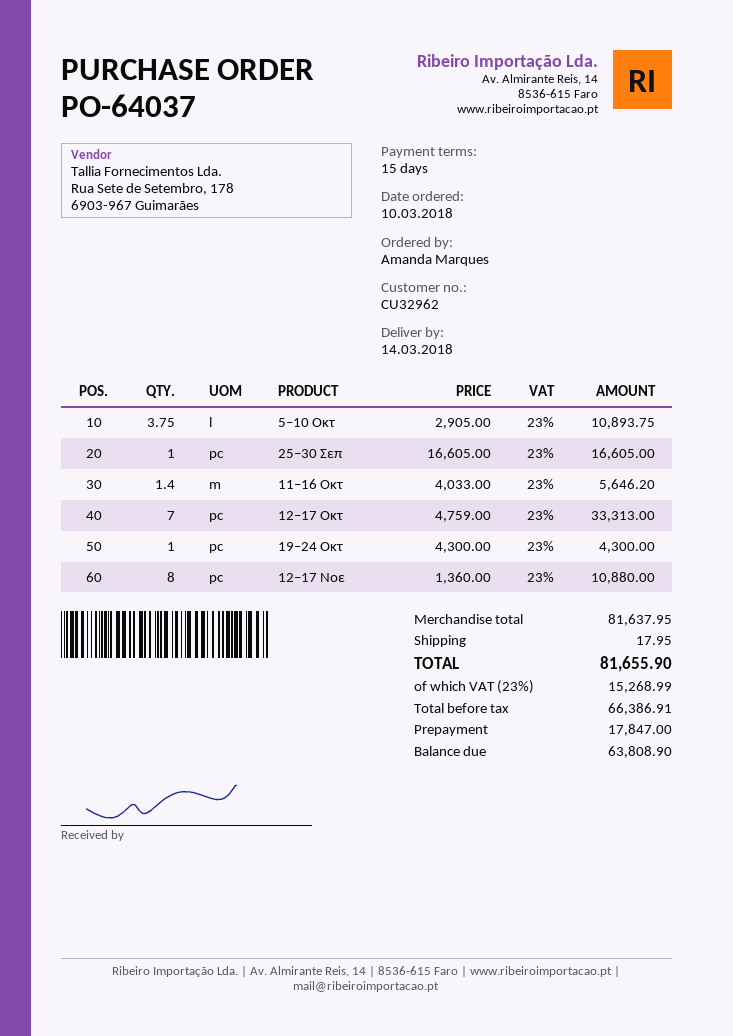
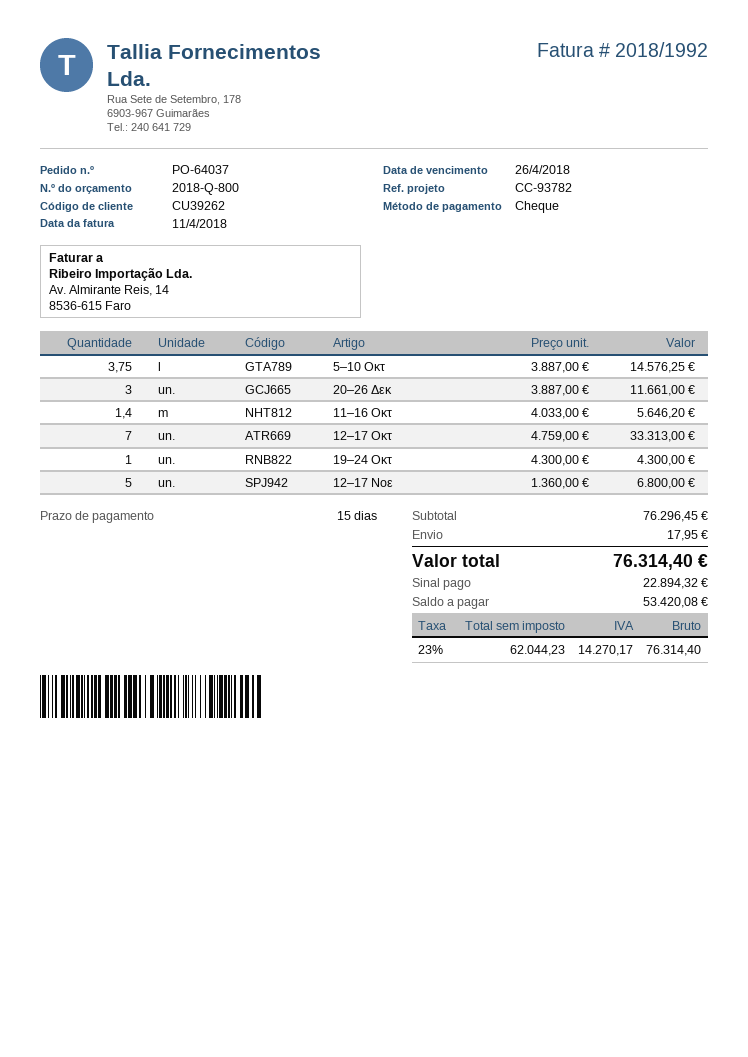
customer number: CU32962 -> CU39262
5–10 Οκτ: 3.75 x 2905.00 = 10893.75 -> 3.75 x 3887.00 = 14576.25
25–30 Σεπ: 1 x 16605.00 = 16605.00 -> none
12–17 Νοε: 8 x 1360.00 = 10880.00 -> 5 x 1360.00 = 6800.00
20–26 Δεκ: none -> 3 x 3887.00 = 11661.00
subtotal: 81637.95 -> 76296.45
net: 66386.91 -> 62044.23
tax: 23% = 15268.99 -> 23% = 14270.17
total: 81655.90 -> 76314.40
deposit: 17847.00 -> 22894.32
balance: 63808.90 -> 53420.08

